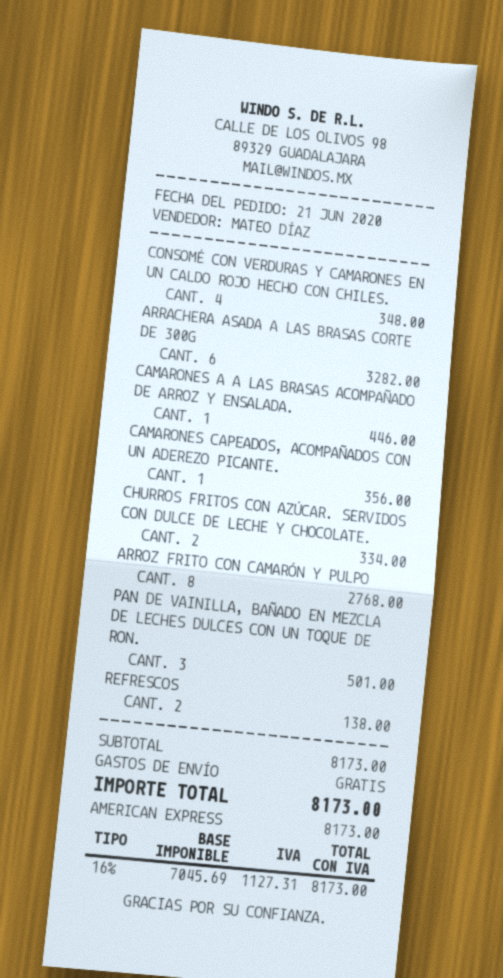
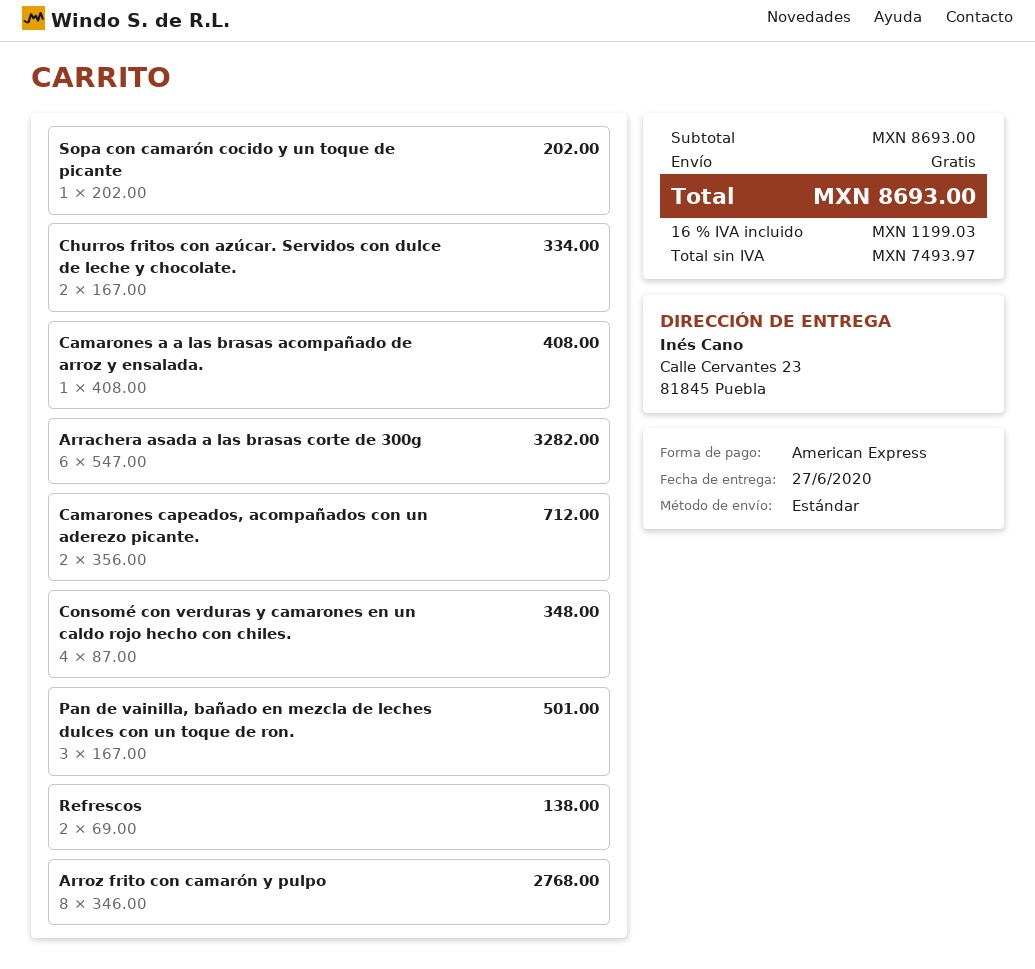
CAMARONES A A LAS BRASAS ACOMPAÑADO DE ARROZ Y ENSALADA.: 1 for 446.00 -> 1 for 408.00
CAMARONES CAPEADOS, ACOMPAÑADOS CON UN ADEREZO PICANTE.: 1 for 356.00 -> 2 for 712.00
Sopa con camarón cocido y un toque de picante: none -> 1 for 202.00
subtotal: 8173.00 -> 8693.00
net: 7045.69 -> 7493.97
tax: 16% = 1127.31 -> 16% = 1199.03
total: 8173.00 -> 8693.00

